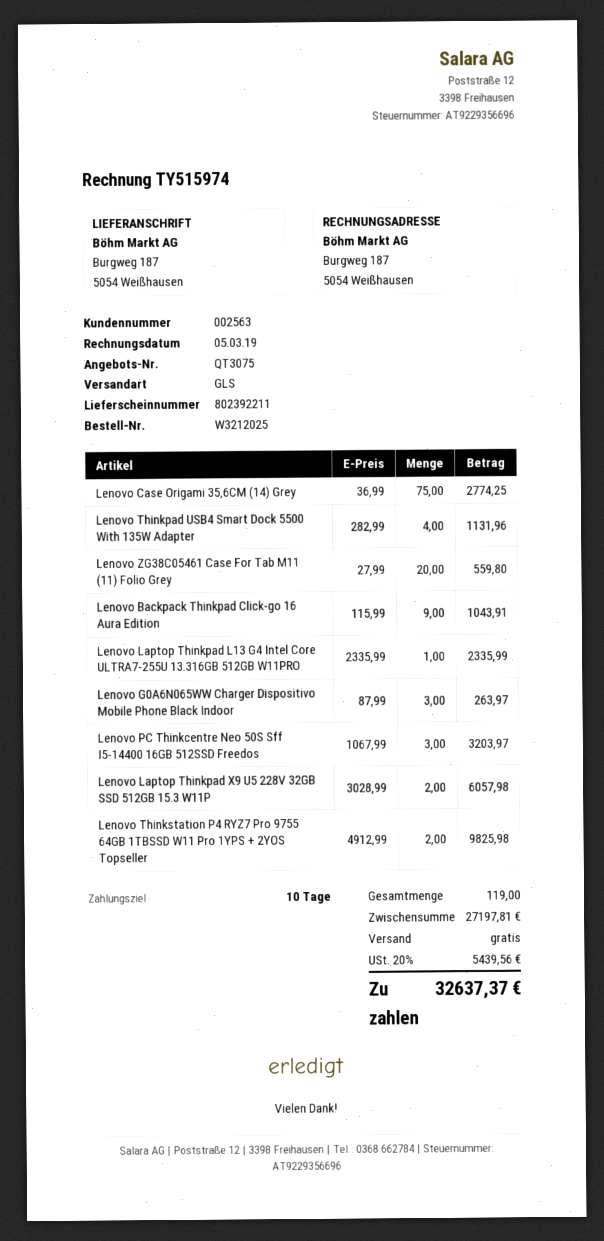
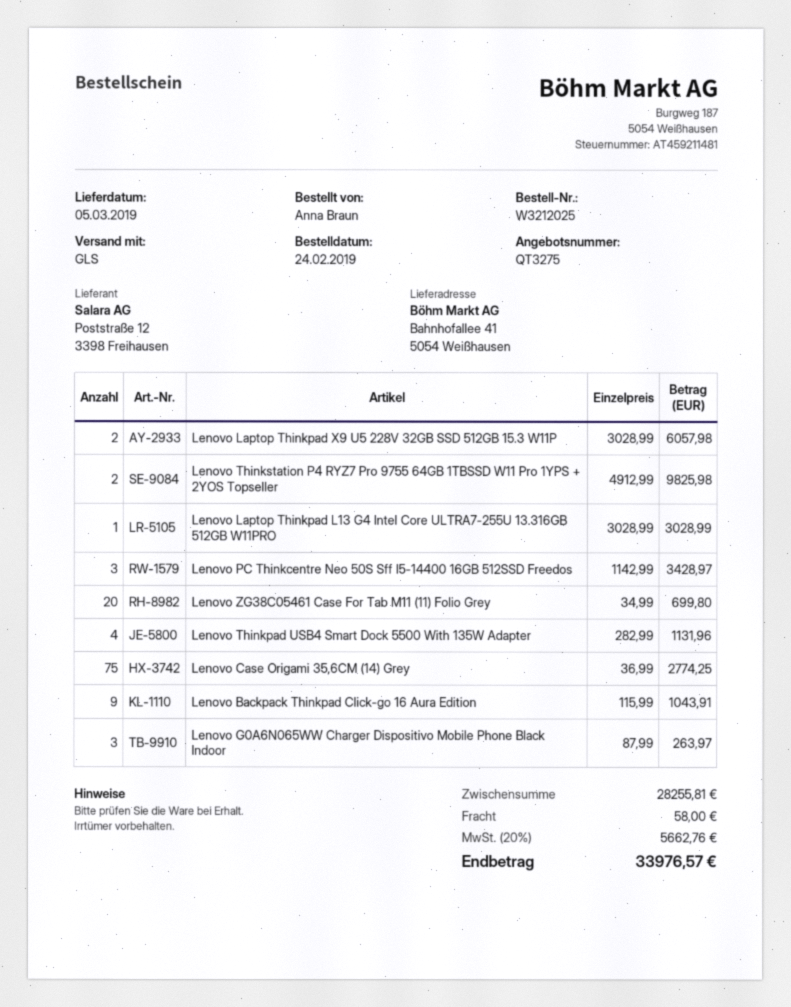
quote number: QT3075 -> QT3275
ship to: Burgweg 187, 5054 Weißhausen -> Bahnhofallee 41, 5054 Weißhausen
Lenovo ZG38C05461 Case For Tab M11 (11) Folio Grey: 20 x 27.99 = 559.80 -> 20 x 34.99 = 699.80
Lenovo Laptop Thinkpad L13 G4 Intel Core ULTRA7-255U 13.316GB 512GB W11PRO: 1 x 2335.99 = 2335.99 -> 1 x 3028.99 = 3028.99
Lenovo PC Thinkcentre Neo 50S Sff I5-14400 16GB 512SSD Freedos: 3 x 1067.99 = 3203.97 -> 3 x 1142.99 = 3428.97
subtotal: 27197.81 -> 28255.81
shipping: 0.00 -> 58.00
tax: 20% = 5439.56 -> 20% = 5662.76
total: 32637.37 -> 33976.57

